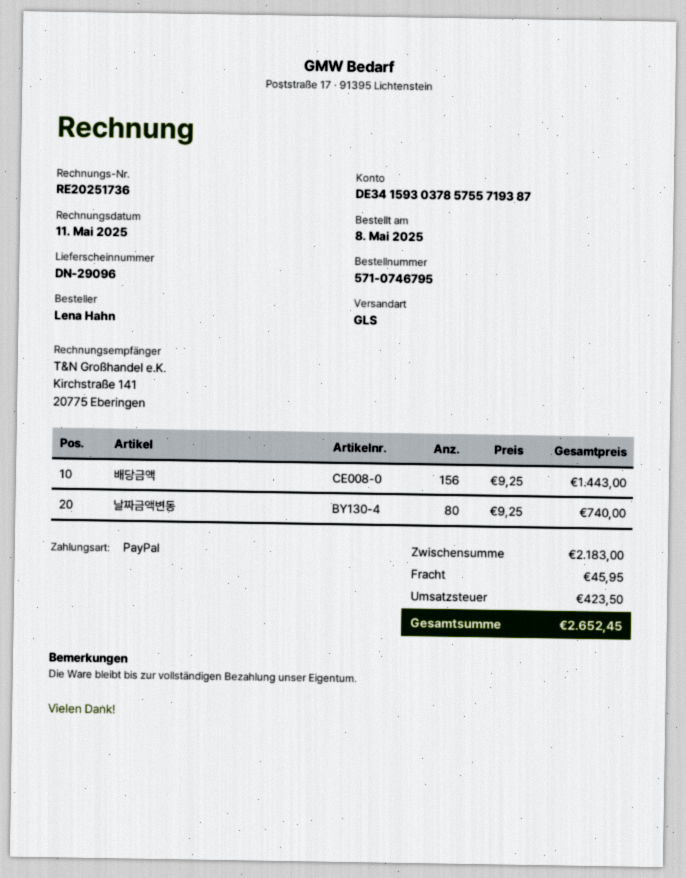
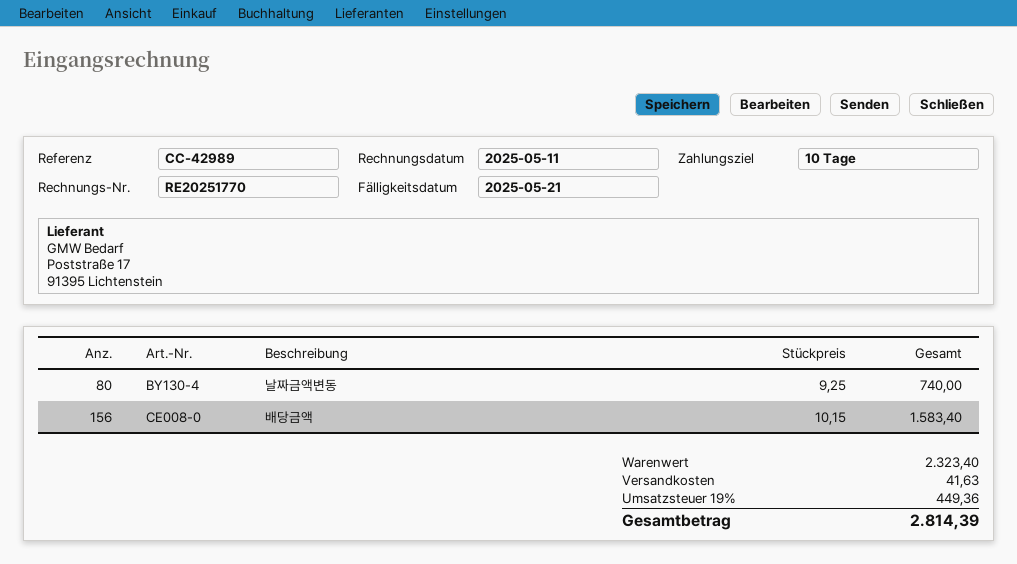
invoice number: RE20251736 -> RE20251770
배당금액: 156 x 9.25 = 1443.00 -> 156 x 10.15 = 1583.40
subtotal: 2183.00 -> 2323.40
shipping: 45.95 -> 41.63
tax: 423.50 -> 449.36
total: 2652.45 -> 2814.39

